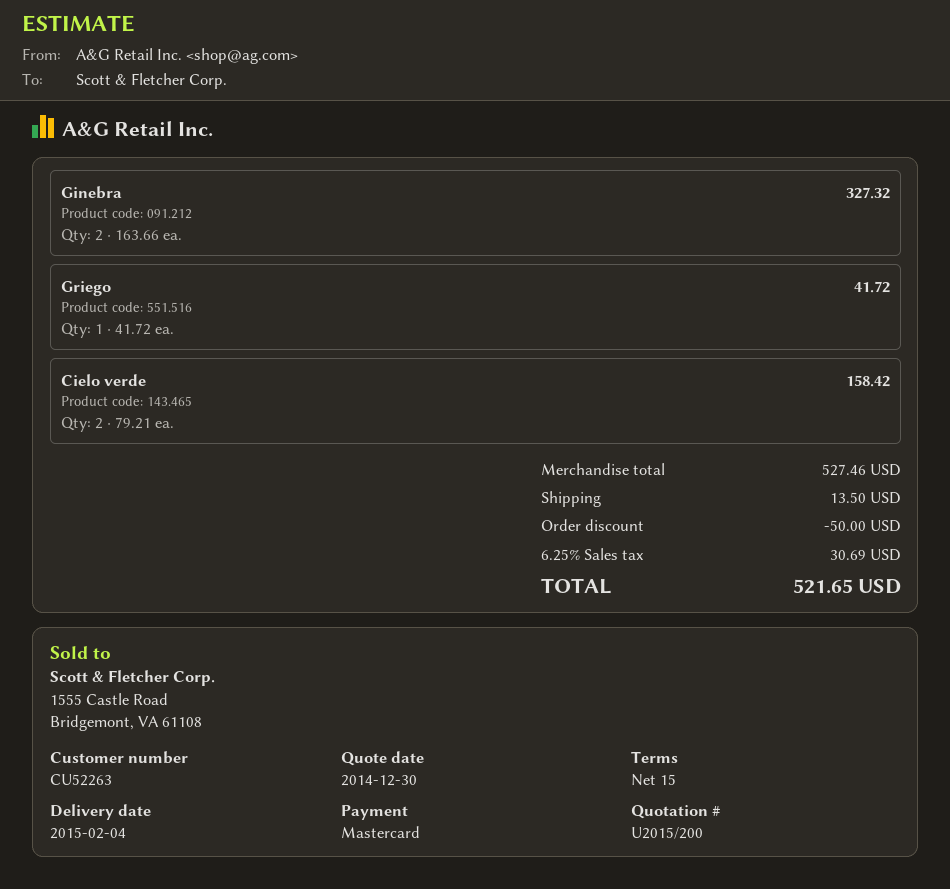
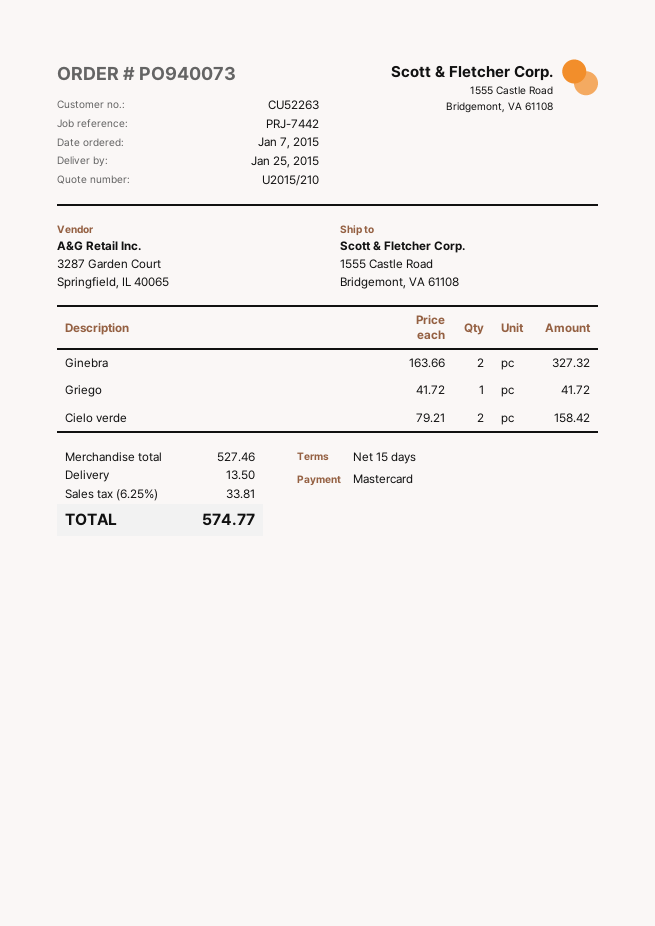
quote number: U2015/200 -> U2015/210
delivery date: 2015-02-04 -> 2015-01-25
discount: 50.00 -> none
tax: 6.25% = 30.69 -> 6.25% = 33.81
total: 521.65 -> 574.77

